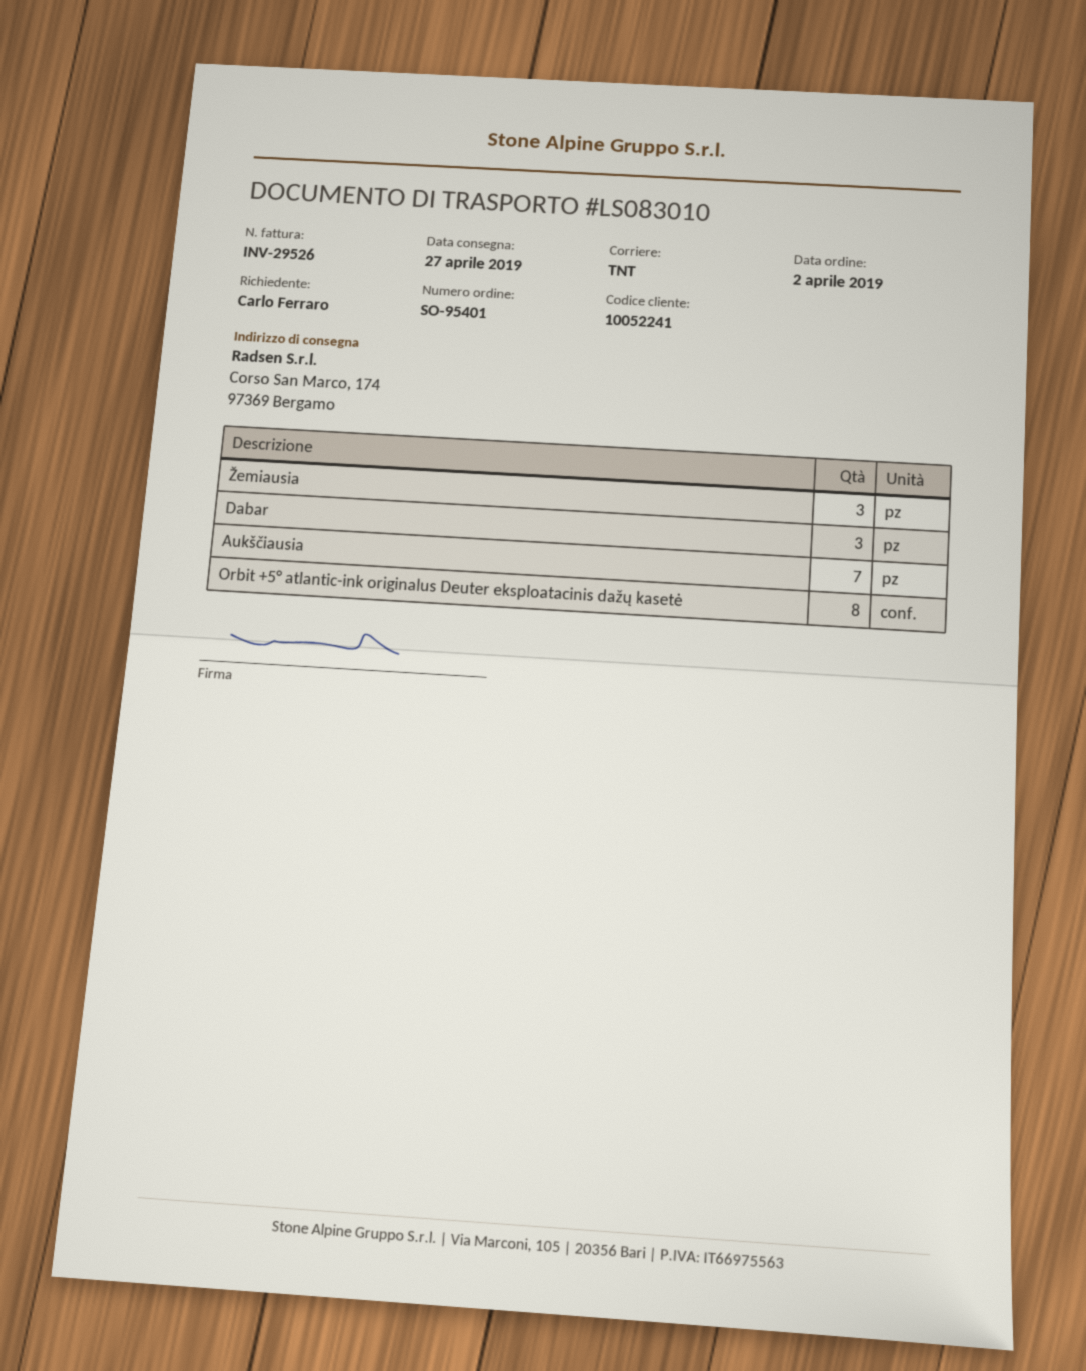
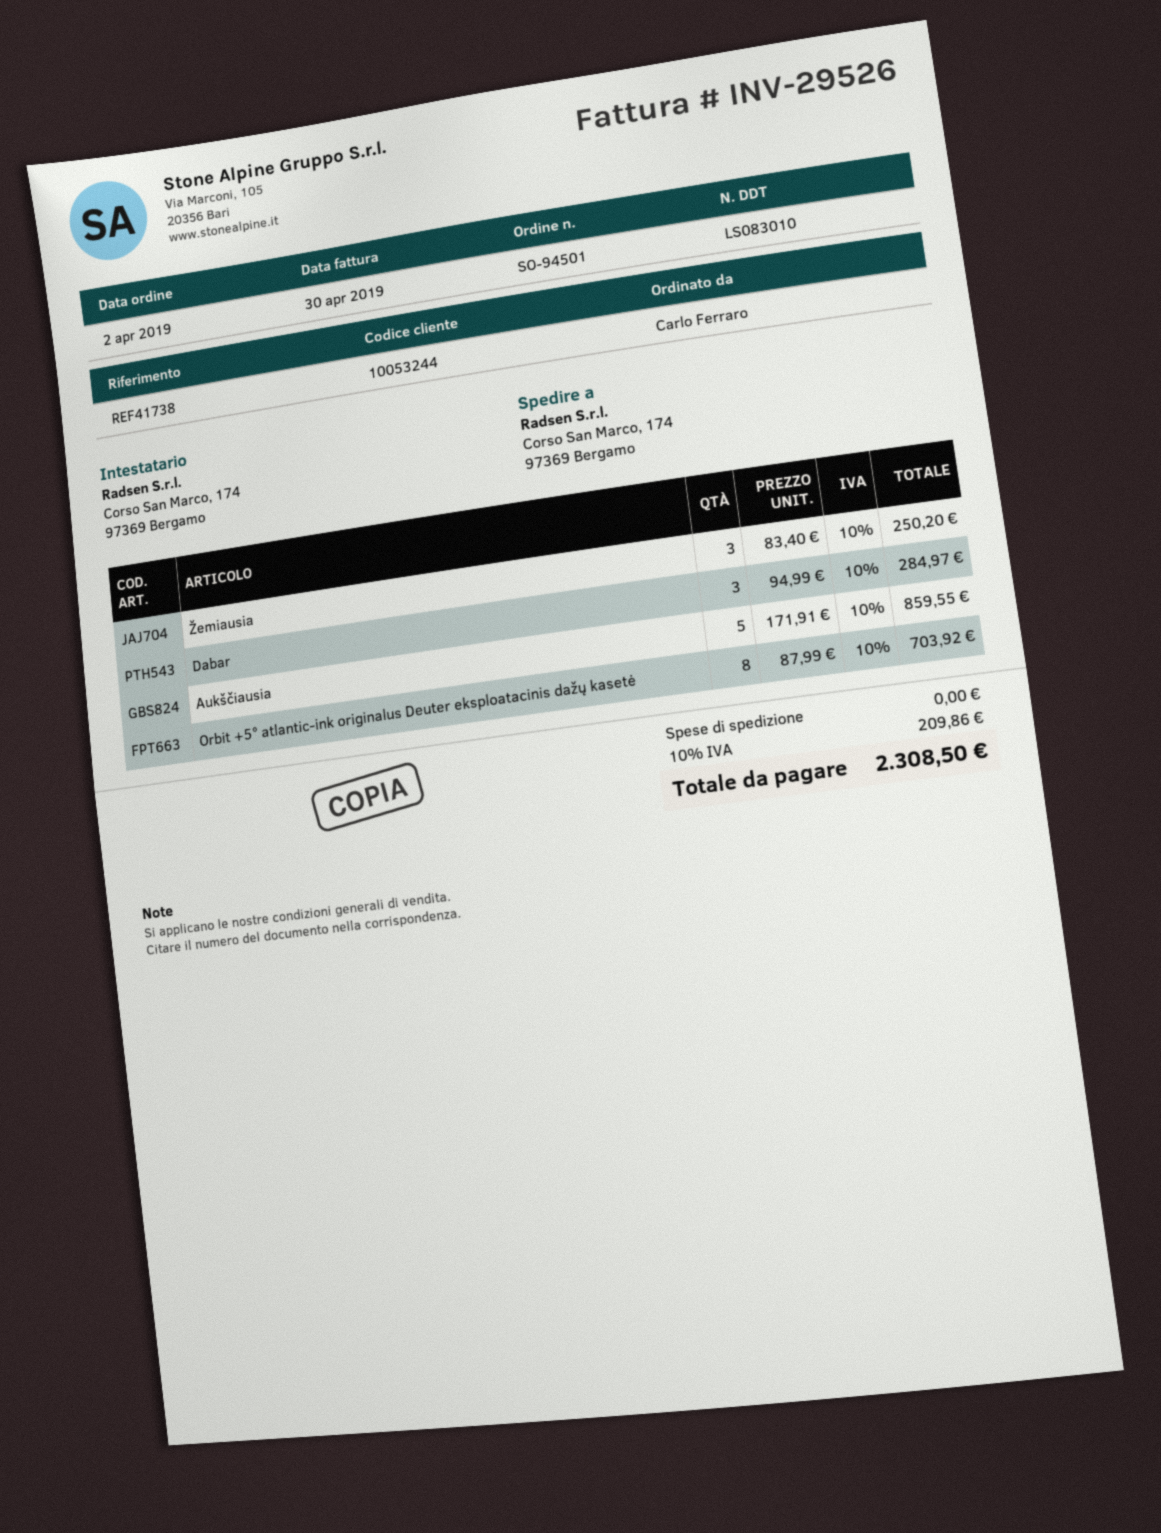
order number: SO-95401 -> SO-94501
customer number: 10052241 -> 10053244
Aukščiausia: 7 -> 5

